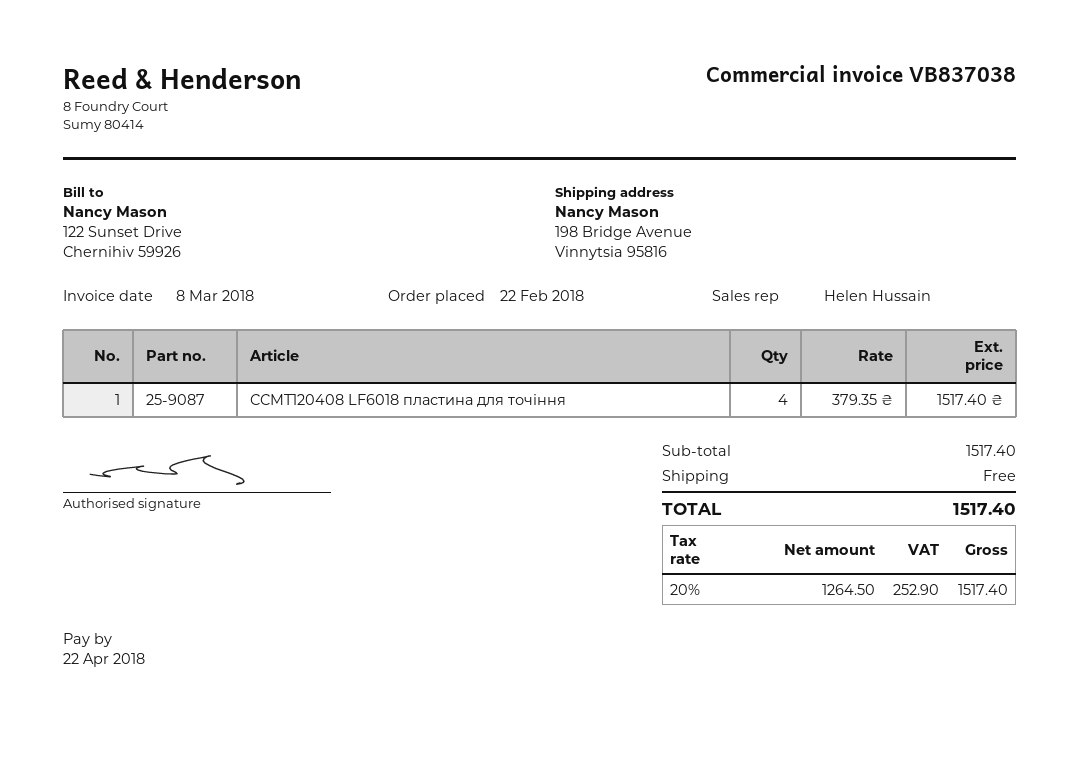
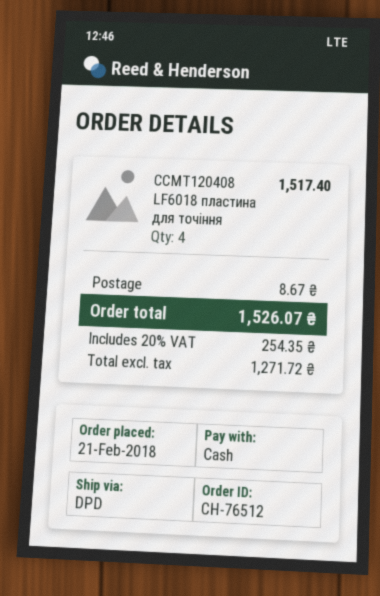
order date: 2018-02-22 -> 2018-02-21
shipping: 0.00 -> 8.67
net: 1264.50 -> 1271.72
tax: 20% = 252.90 -> 20% = 254.35
total: 1517.40 -> 1526.07

